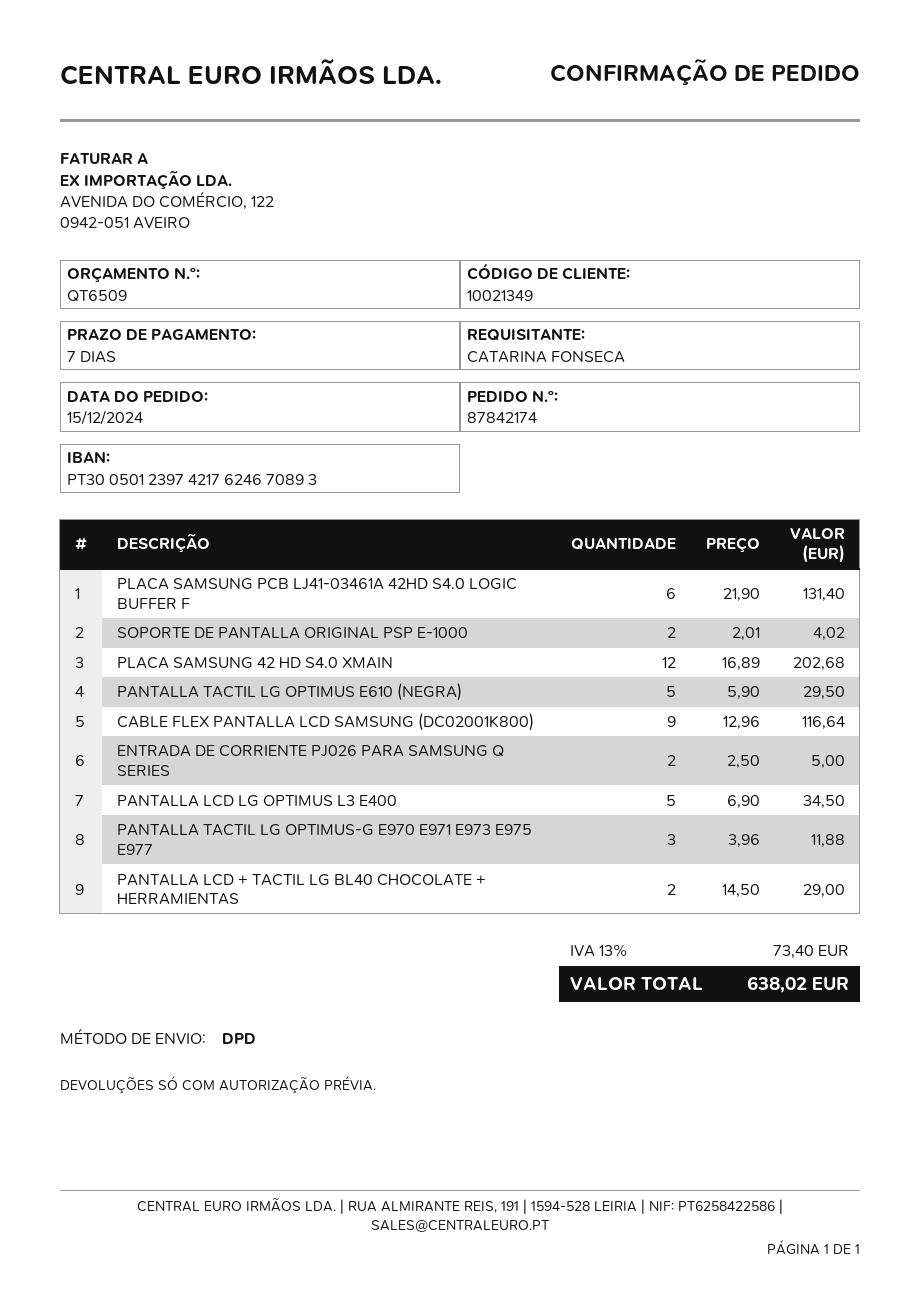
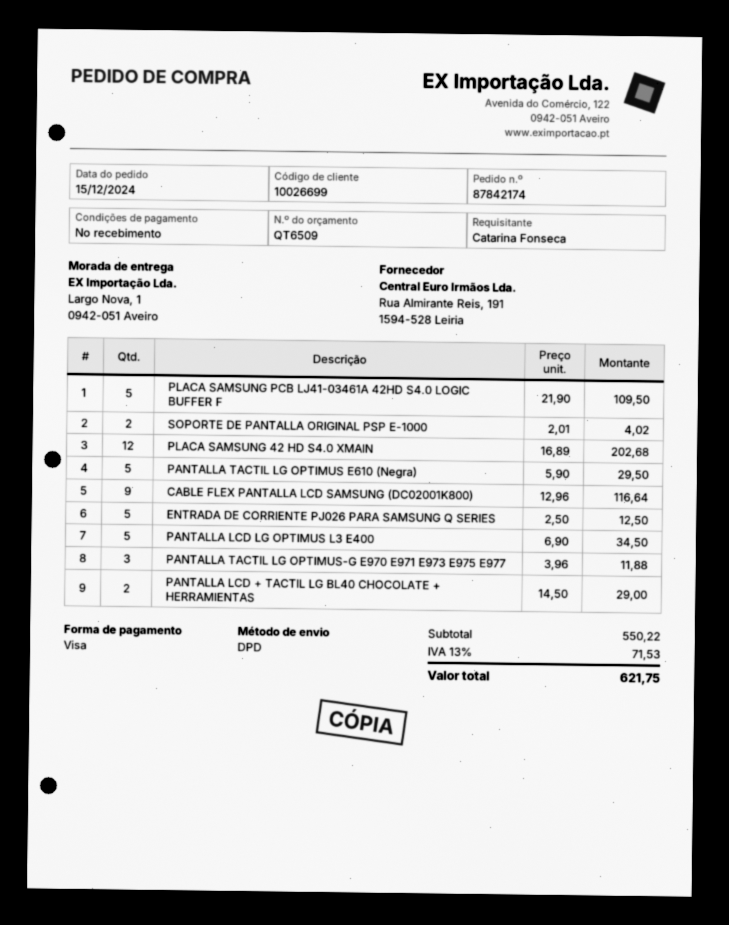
payment terms: 7 days -> on receipt
customer number: 10021349 -> 10026699
PLACA SAMSUNG PCB LJ41-03461A 42HD S4.0 LOGIC BUFFER F: 6 x 21.90 = 131.40 -> 5 x 21.90 = 109.50
ENTRADA DE CORRIENTE PJ026 PARA SAMSUNG Q SERIES: 2 x 2.50 = 5.00 -> 5 x 2.50 = 12.50
tax: 13% = 73.40 -> 13% = 71.53
total: 638.02 -> 621.75

